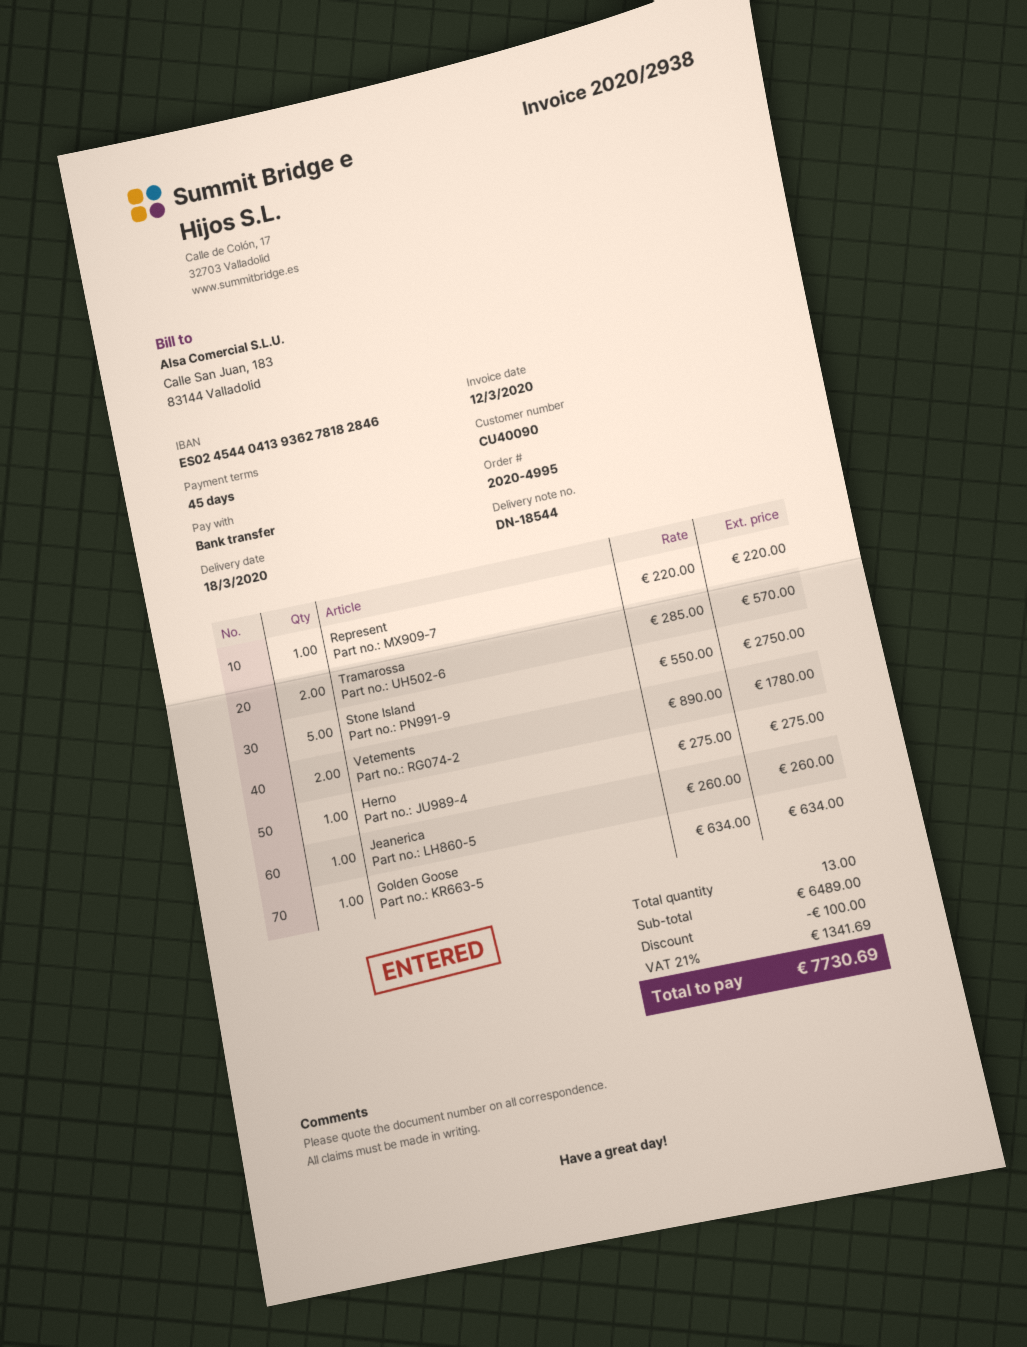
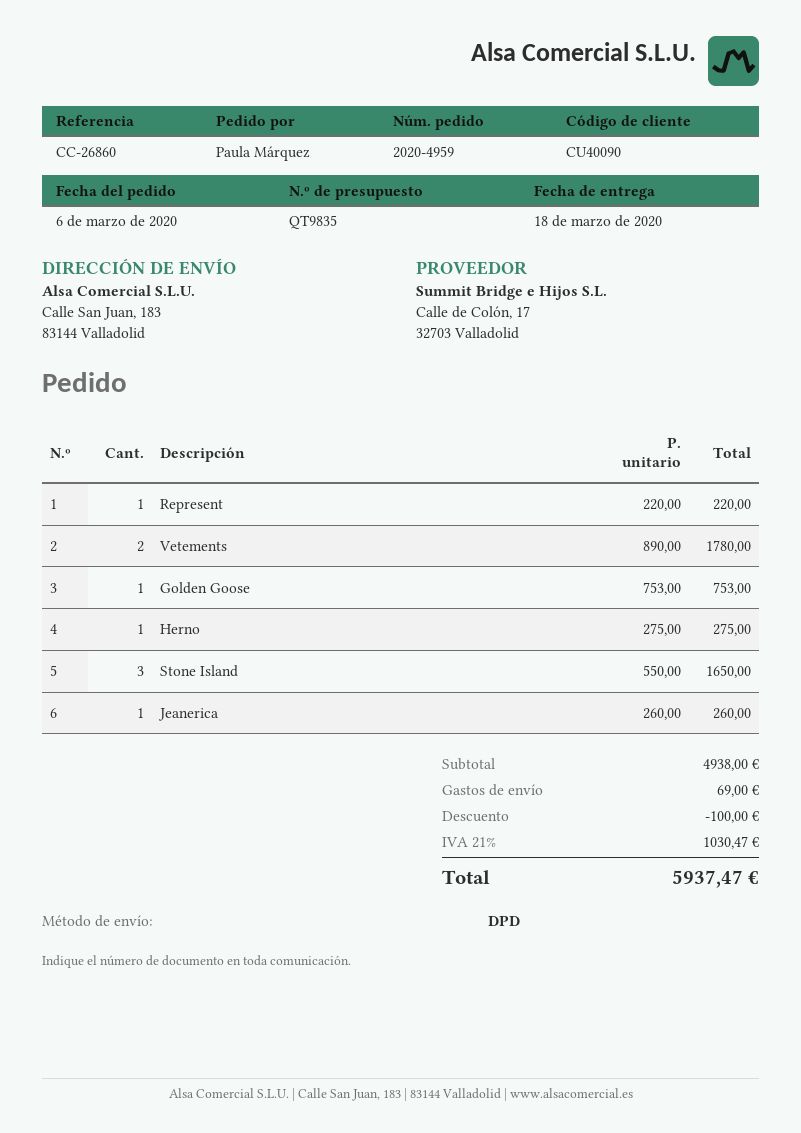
order number: 2020-4995 -> 2020-4959
Tramarossa: 2 x 285.00 = 570.00 -> none
Stone Island: 5 x 550.00 = 2750.00 -> 3 x 550.00 = 1650.00
Golden Goose: 1 x 634.00 = 634.00 -> 1 x 753.00 = 753.00
subtotal: 6489.00 -> 4938.00
shipping: none -> 69.00
tax: 21% = 1341.69 -> 21% = 1030.47
total: 7730.69 -> 5937.47

